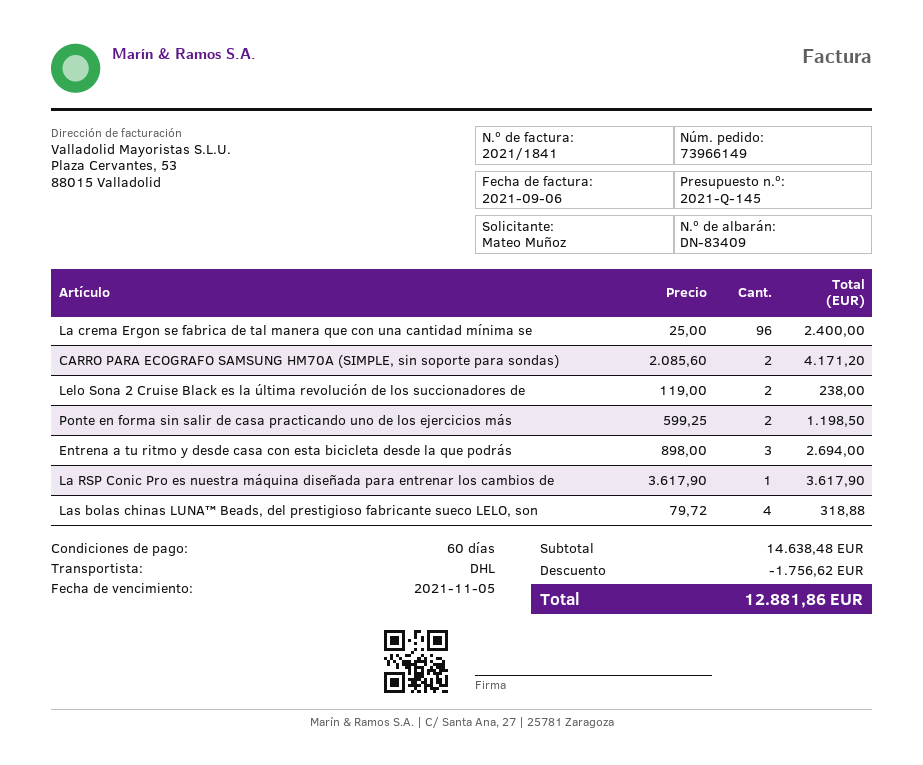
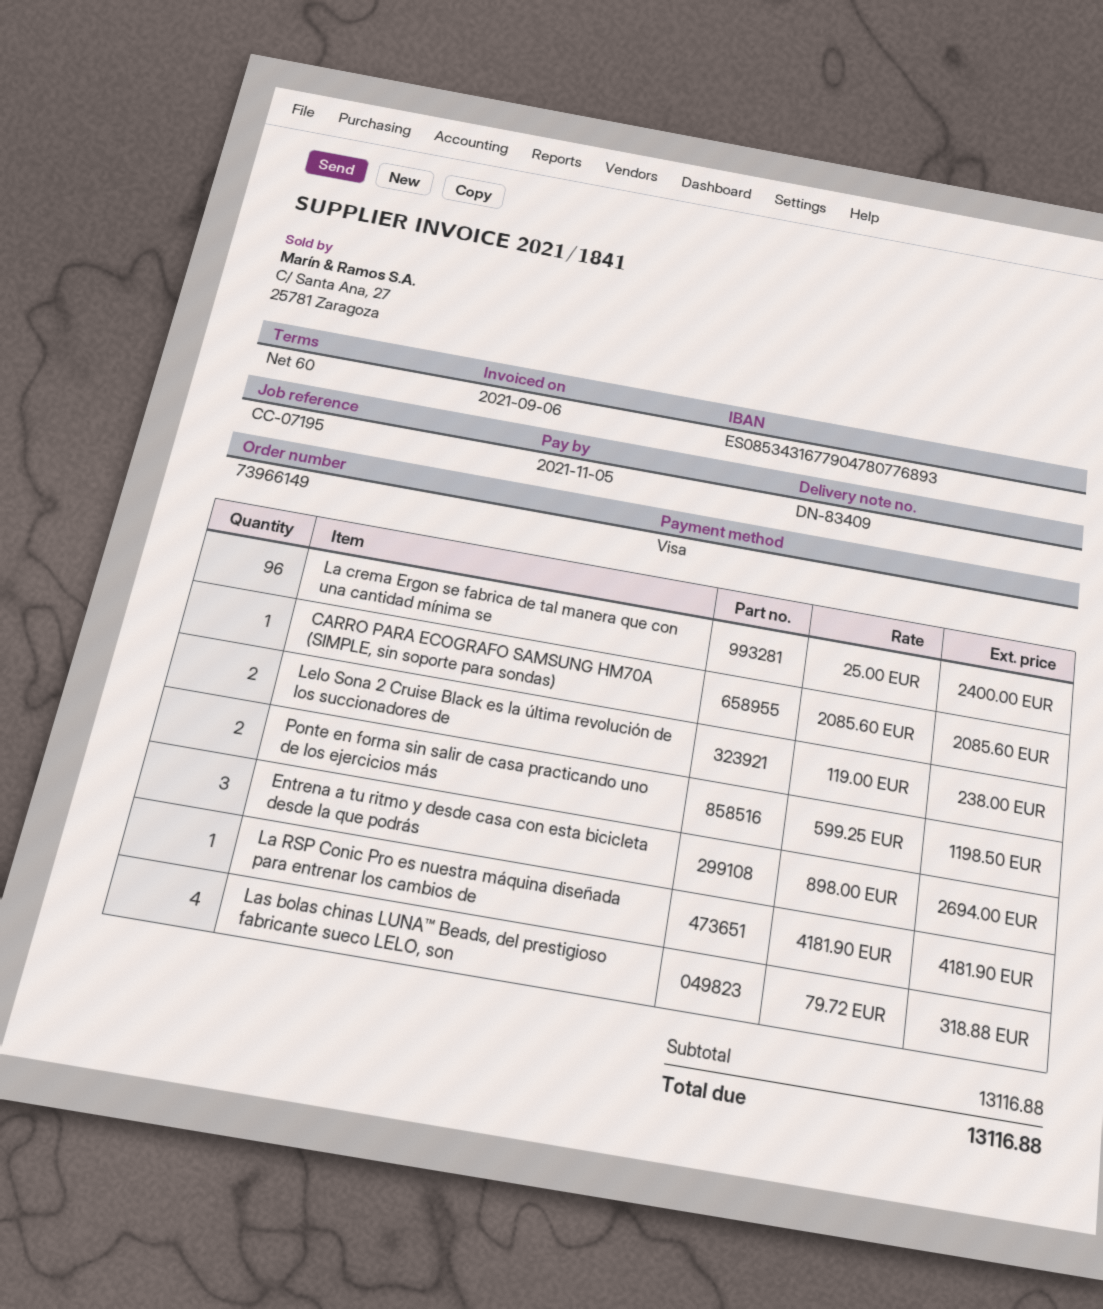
CARRO PARA ECOGRAFO SAMSUNG HM70A (SIMPLE, sin soporte para sondas): 2 x 2085.60 = 4171.20 -> 1 x 2085.60 = 2085.60
La RSP Conic Pro es nuestra máquina diseñada para entrenar los cambios de: 1 x 3617.90 = 3617.90 -> 1 x 4181.90 = 4181.90
subtotal: 14638.48 -> 13116.88
discount: 1756.62 -> none
total: 12881.86 -> 13116.88

